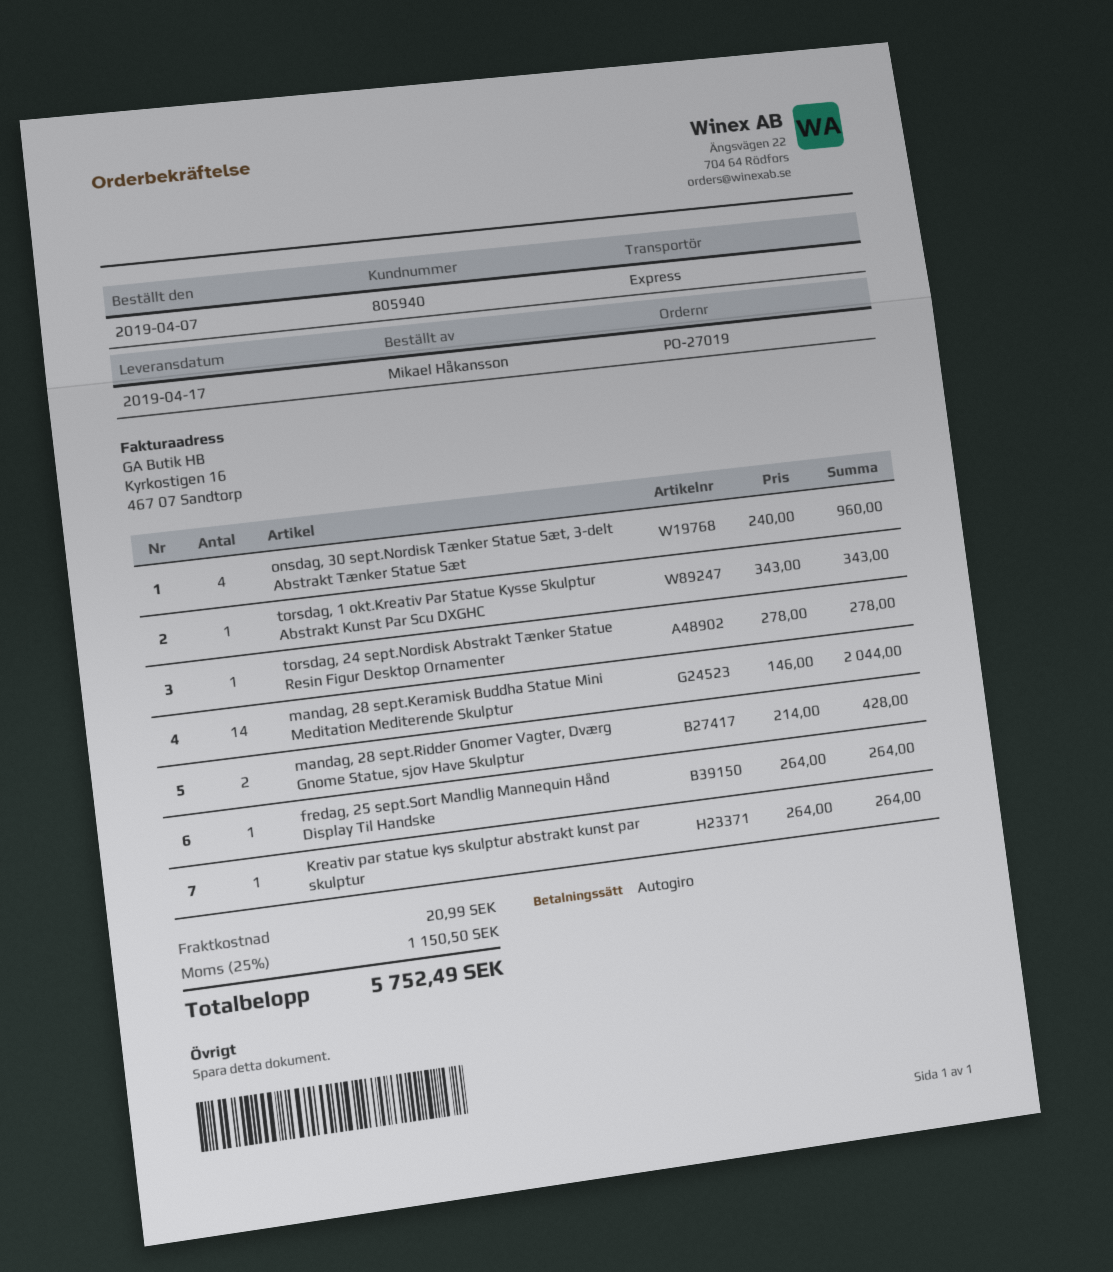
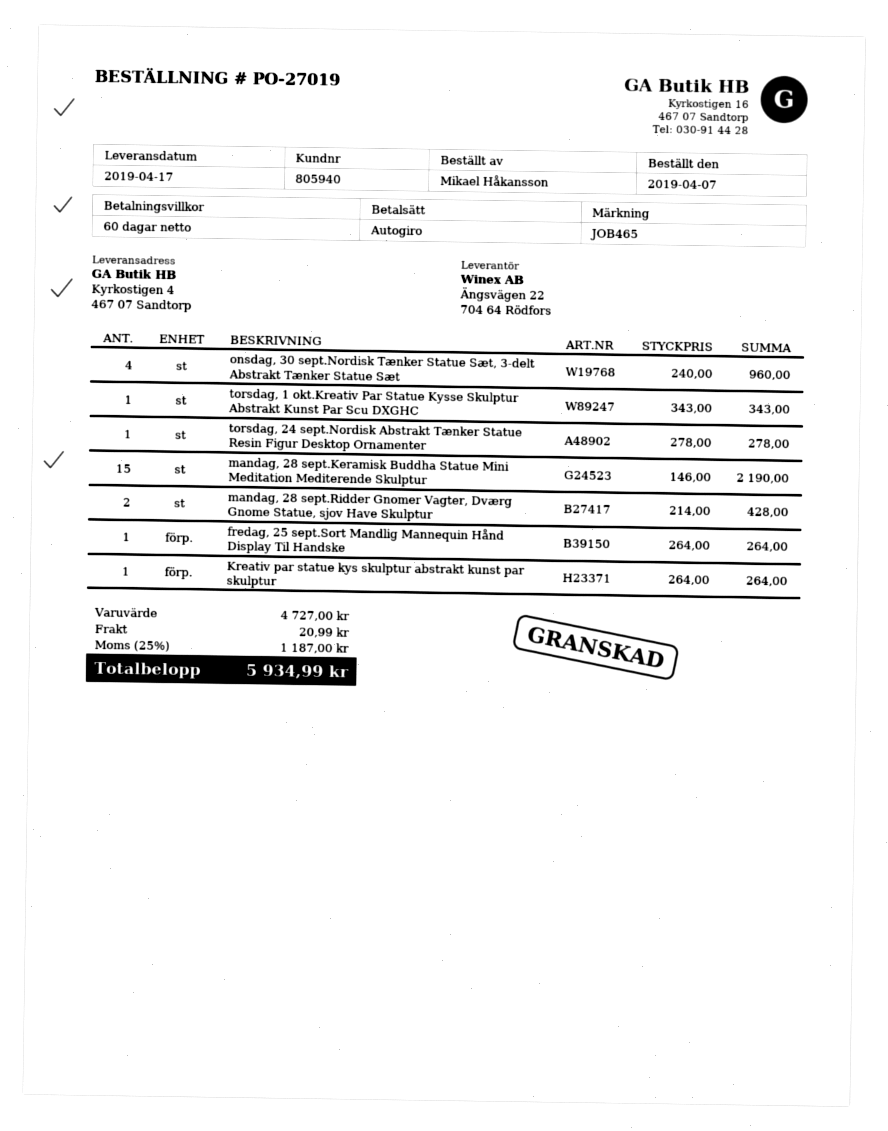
mandag, 28 sept.Keramisk Buddha Statue Mini Meditation Mediterende Skulptur: 14 x 146.00 = 2044.00 -> 15 x 146.00 = 2190.00
tax: 25% = 1150.50 -> 25% = 1187.00
total: 5752.49 -> 5934.99

